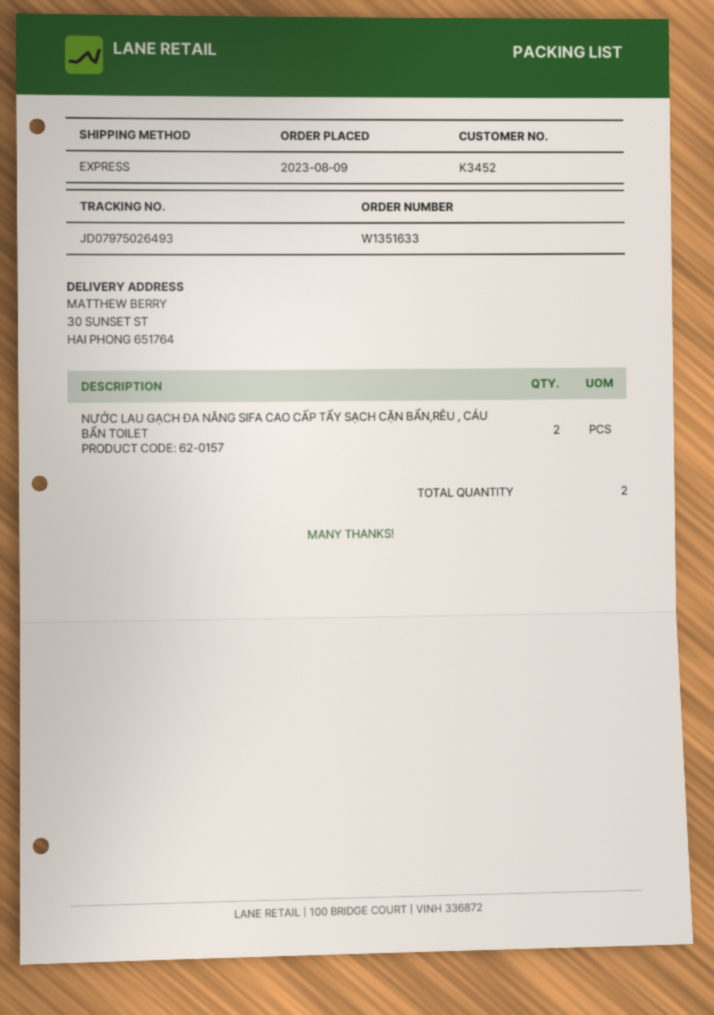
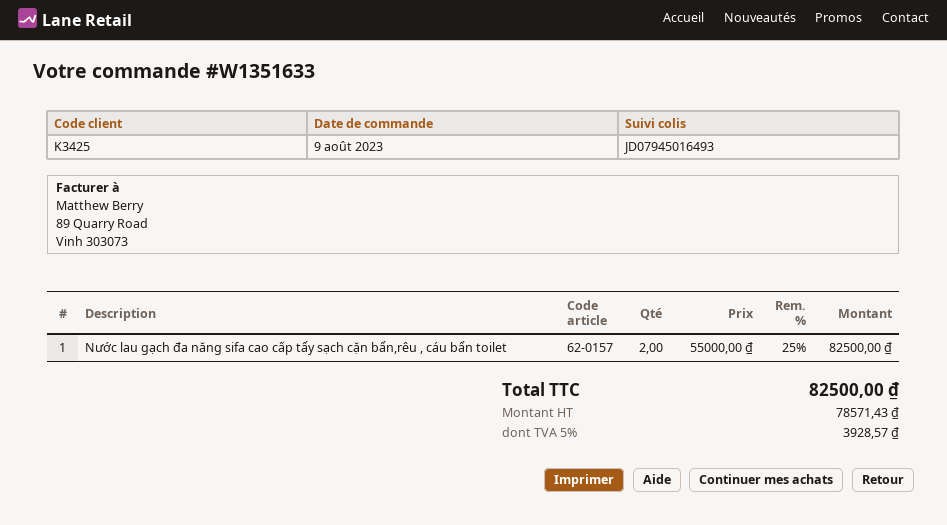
customer number: K3452 -> K3425
tracking number: JD07975026493 -> JD07945016493

